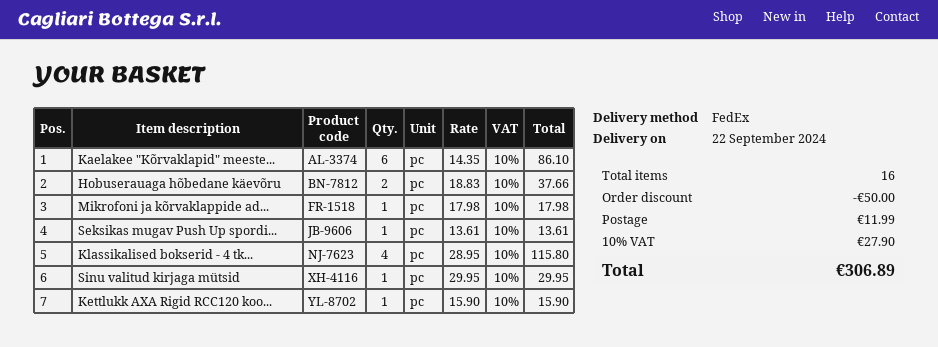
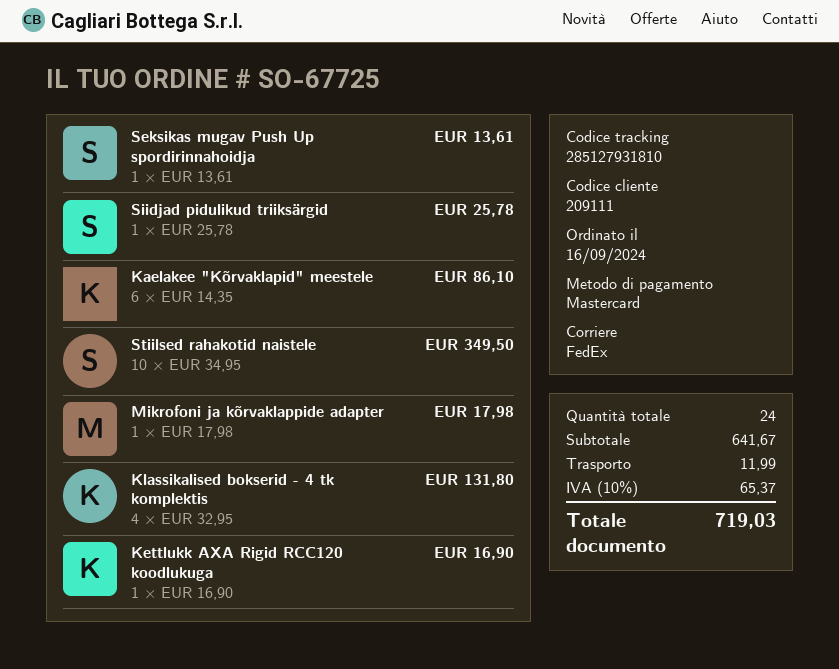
Hobuserauaga hõbedane käevõru: 2 x 18.83 = 37.66 -> none
Klassikalised bokserid - 4 tk...: 4 x 28.95 = 115.80 -> 4 x 32.95 = 131.80
Sinu valitud kirjaga mütsid: 1 x 29.95 = 29.95 -> none
Kettlukk AXA Rigid RCC120 koo...: 1 x 15.90 = 15.90 -> 1 x 16.90 = 16.90
Siidjad pidulikud triiksärgid: none -> 1 x 25.78 = 25.78
Stiilsed rahakotid naistele: none -> 10 x 34.95 = 349.50
total quantity: 16 -> 24
discount: 50.00 -> none
tax: 10% = 27.90 -> 10% = 65.37
total: 306.89 -> 719.03

